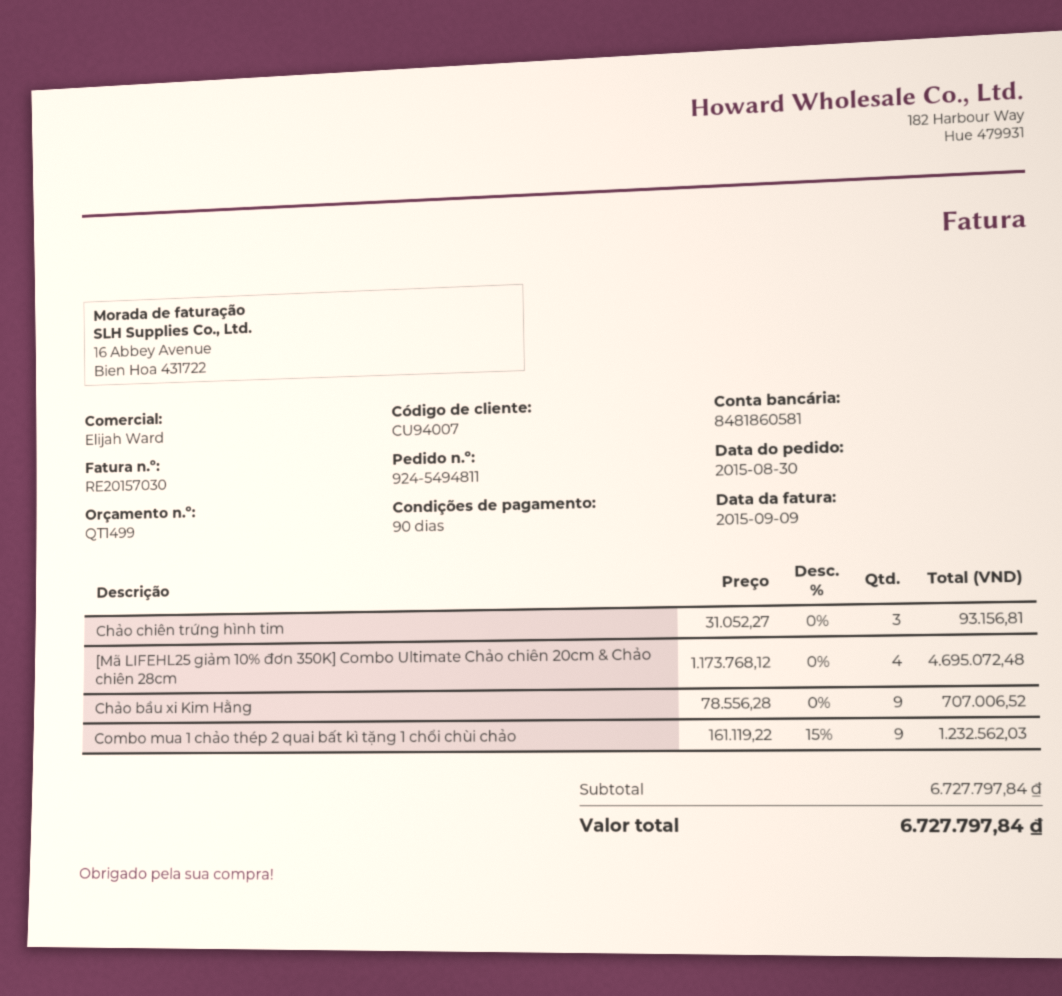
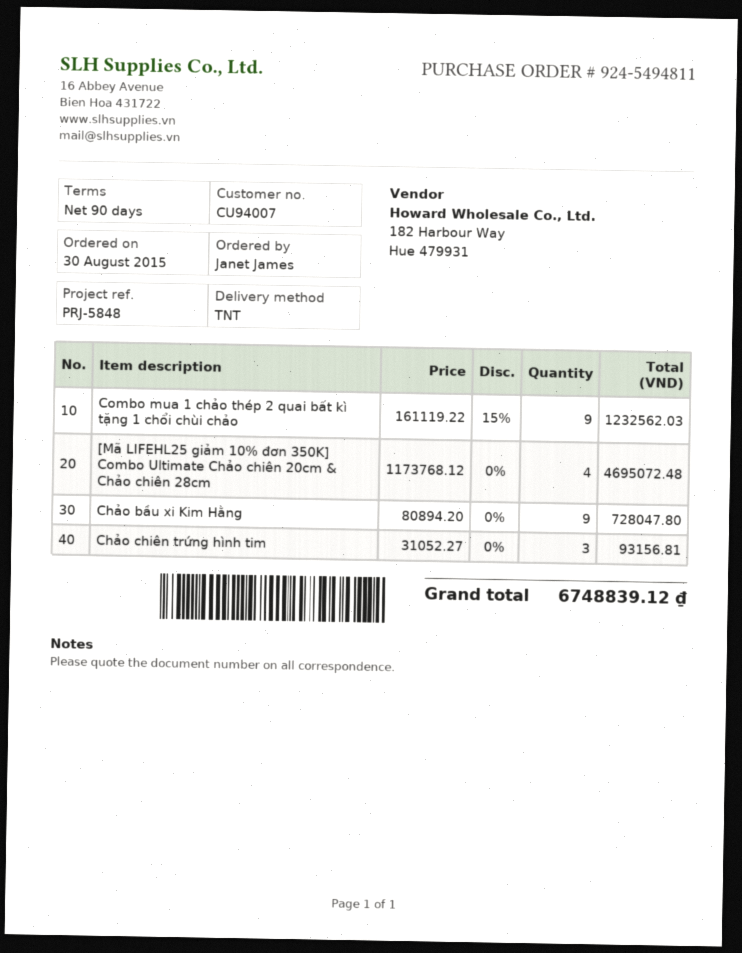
Chảo bầu xi Kim Hằng: 9 x 78556.28 = 707006.52 -> 9 x 80894.20 = 728047.80
total: 6727797.84 -> 6748839.12

